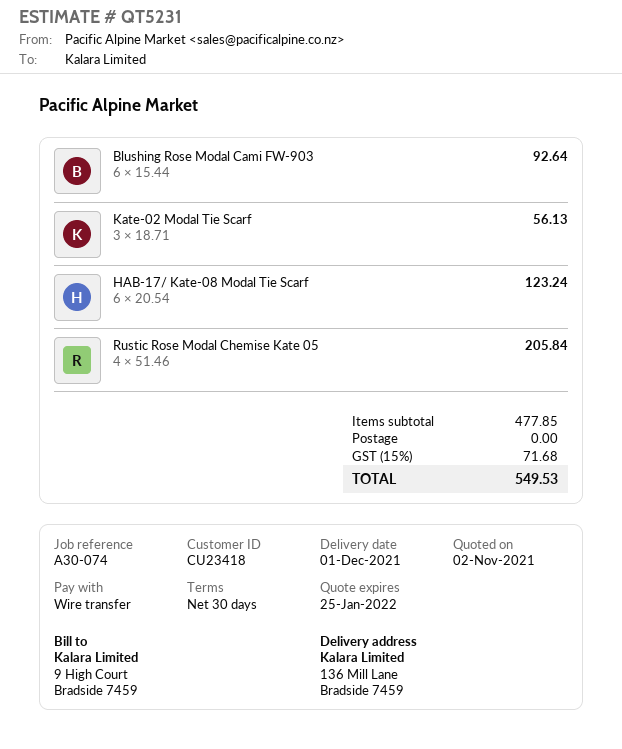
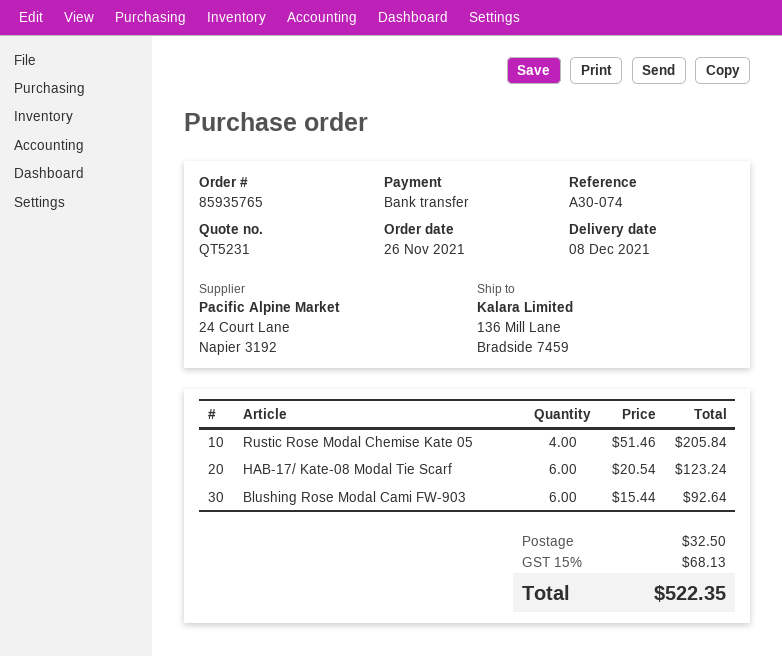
delivery date: 2021-12-01 -> 2021-12-08
Kate-02 Modal Tie Scarf: 3 x 18.71 = 56.13 -> none
shipping: 0.00 -> 32.50
tax: 15% = 71.68 -> 15% = 68.13
total: 549.53 -> 522.35

